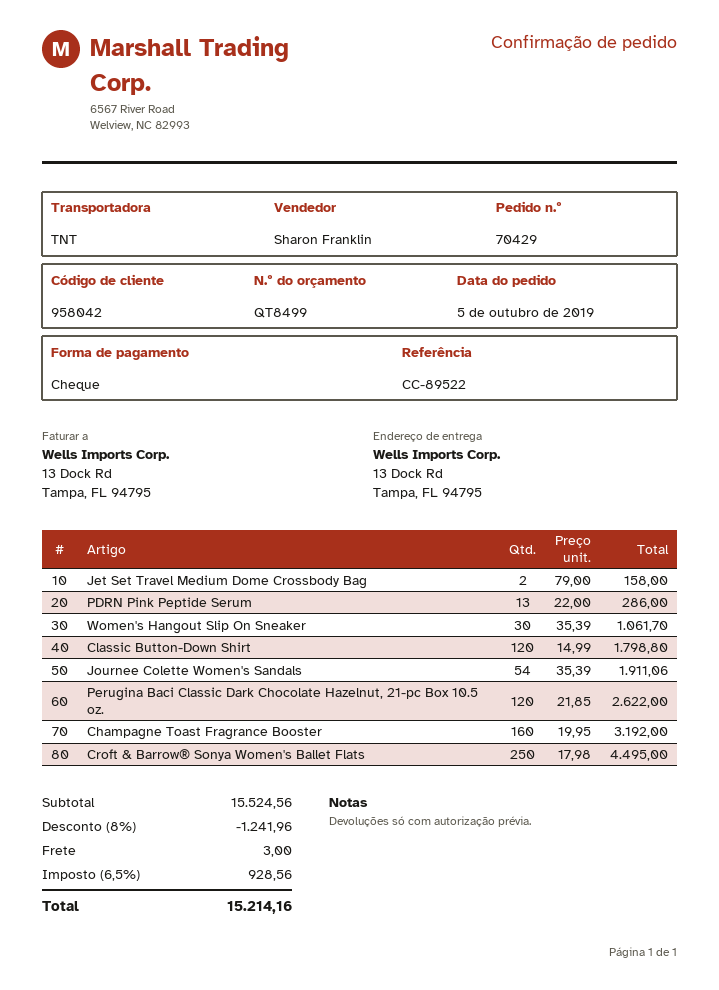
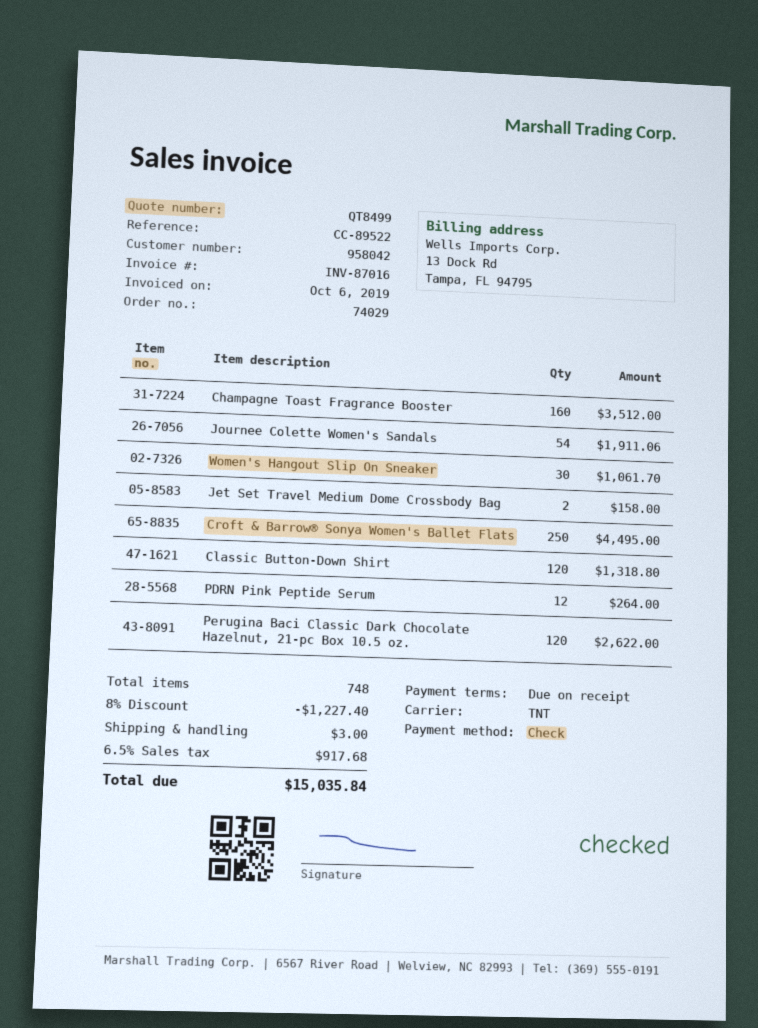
order number: 70429 -> 74029
PDRN Pink Peptide Serum: 13 for 286.00 -> 12 for 264.00
Classic Button-Down Shirt: 120 for 1798.80 -> 120 for 1318.80
Champagne Toast Fragrance Booster: 160 for 3192.00 -> 160 for 3512.00
discount: 8% = 1241.96 -> 8% = 1227.40
tax: 6.5% = 928.56 -> 6.5% = 917.68
total: 15214.16 -> 15035.84

